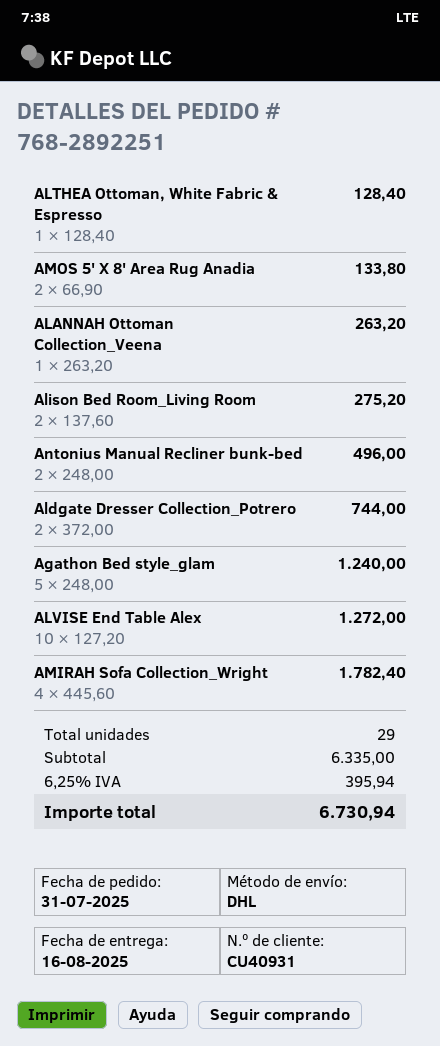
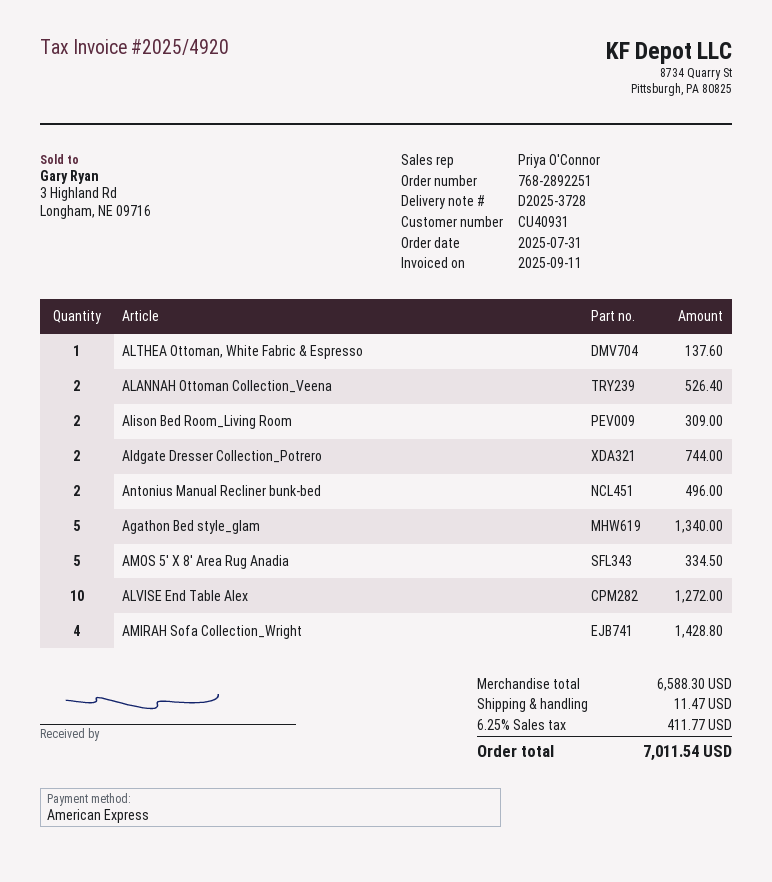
ALTHEA Ottoman, White Fabric & Espresso: 1 for 128.40 -> 1 for 137.60
AMOS 5' X 8' Area Rug Anadia: 2 for 133.80 -> 5 for 334.50
ALANNAH Ottoman Collection_Veena: 1 for 263.20 -> 2 for 526.40
Alison Bed Room_Living Room: 2 for 275.20 -> 2 for 309.00
Agathon Bed style_glam: 5 for 1240.00 -> 5 for 1340.00
AMIRAH Sofa Collection_Wright: 4 for 1782.40 -> 4 for 1428.80
subtotal: 6335.00 -> 6588.30
shipping: none -> 11.47
tax: 6.25% = 395.94 -> 6.25% = 411.77
total: 6730.94 -> 7011.54

